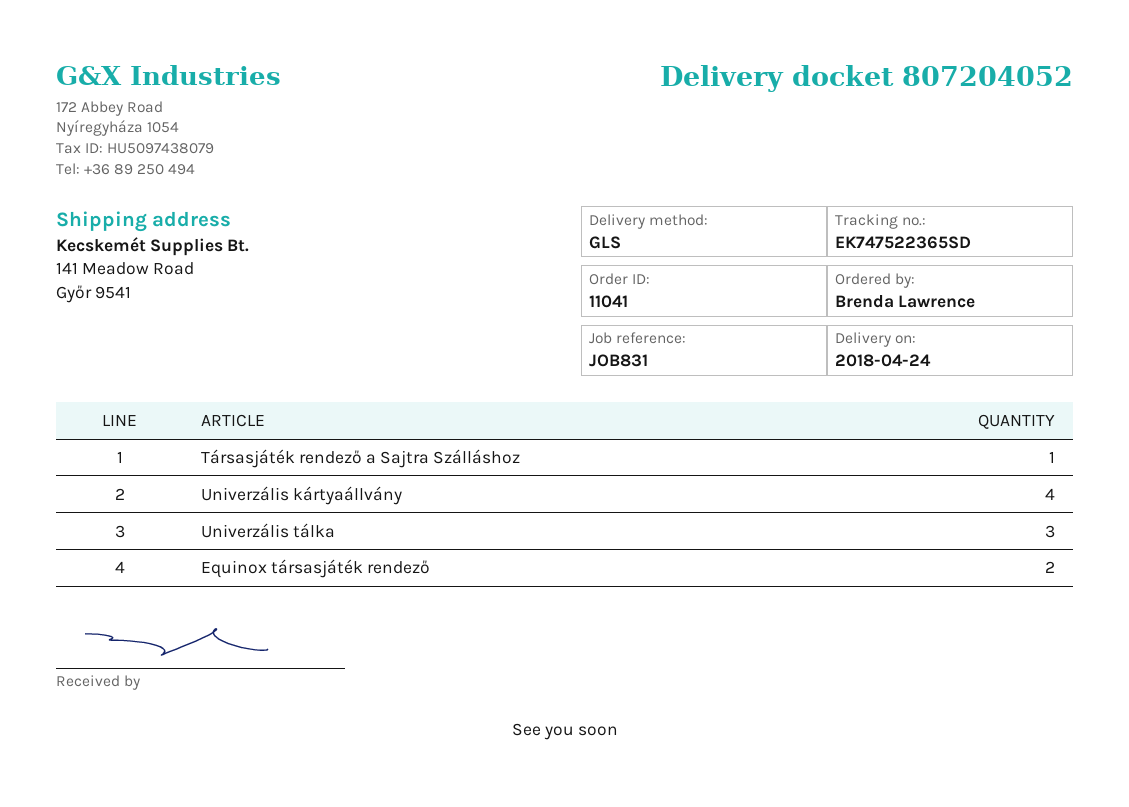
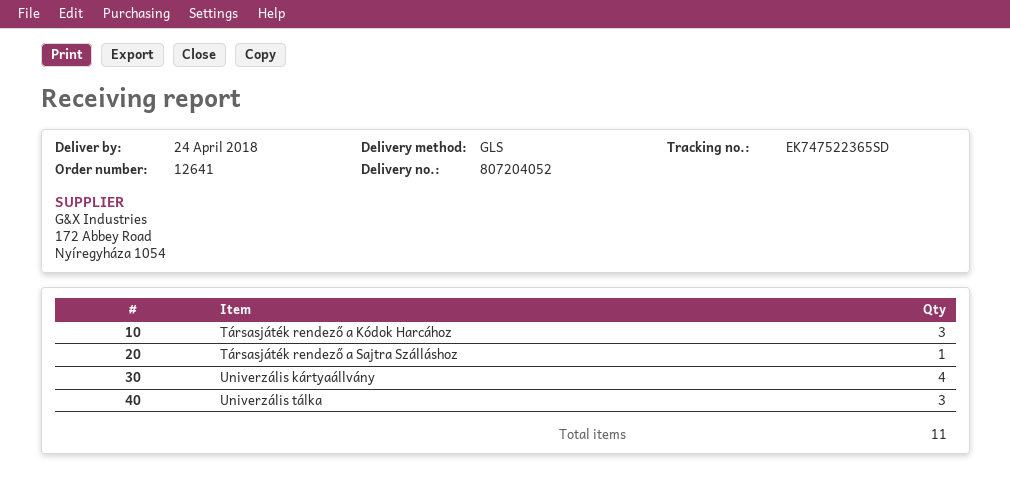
order number: 11041 -> 12641
Equinox társasjáték rendező: 2 -> none
Társasjáték rendező a Kódok Harcához: none -> 3

